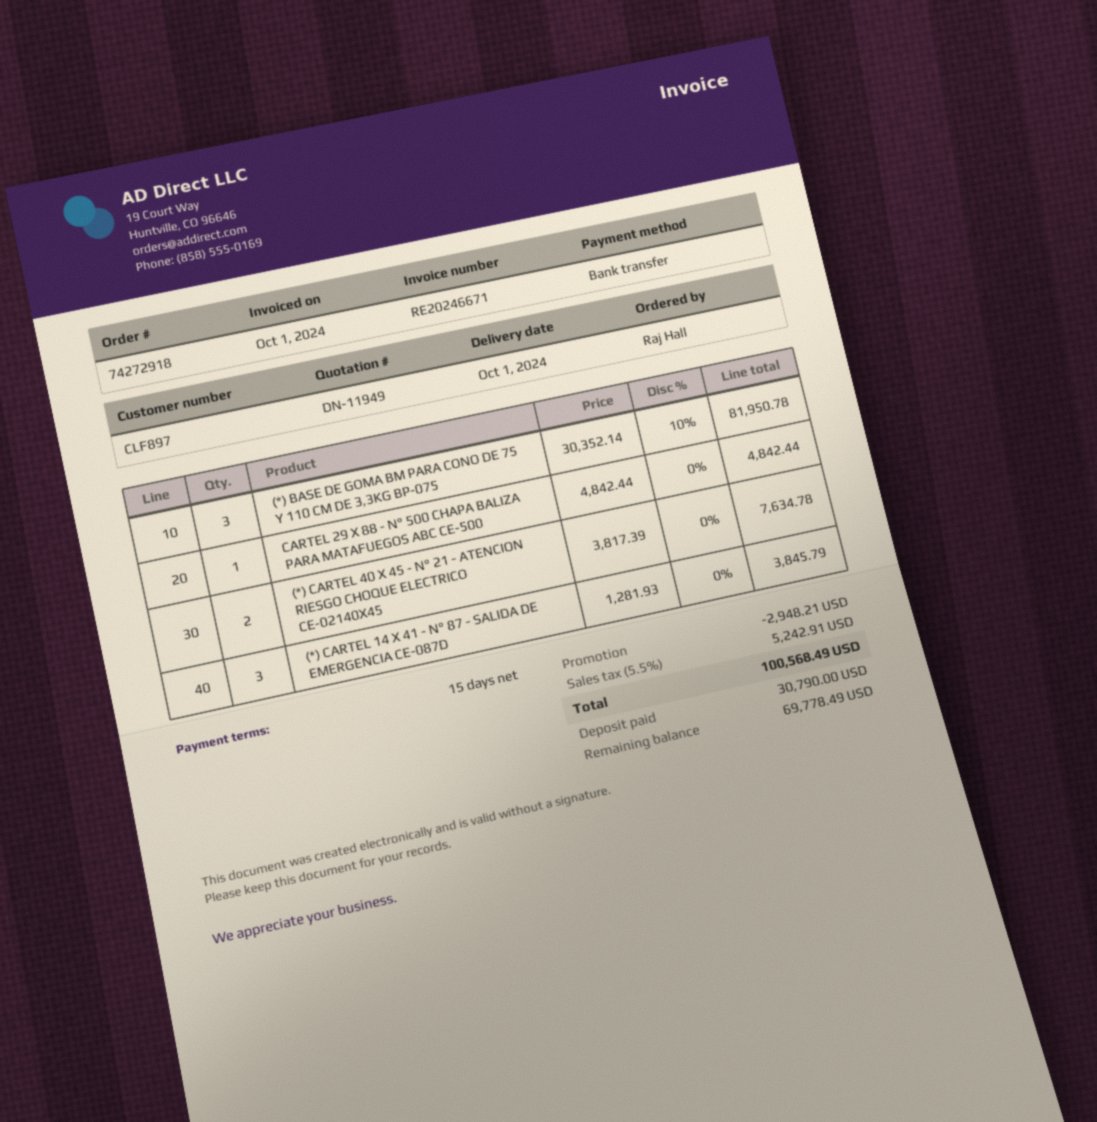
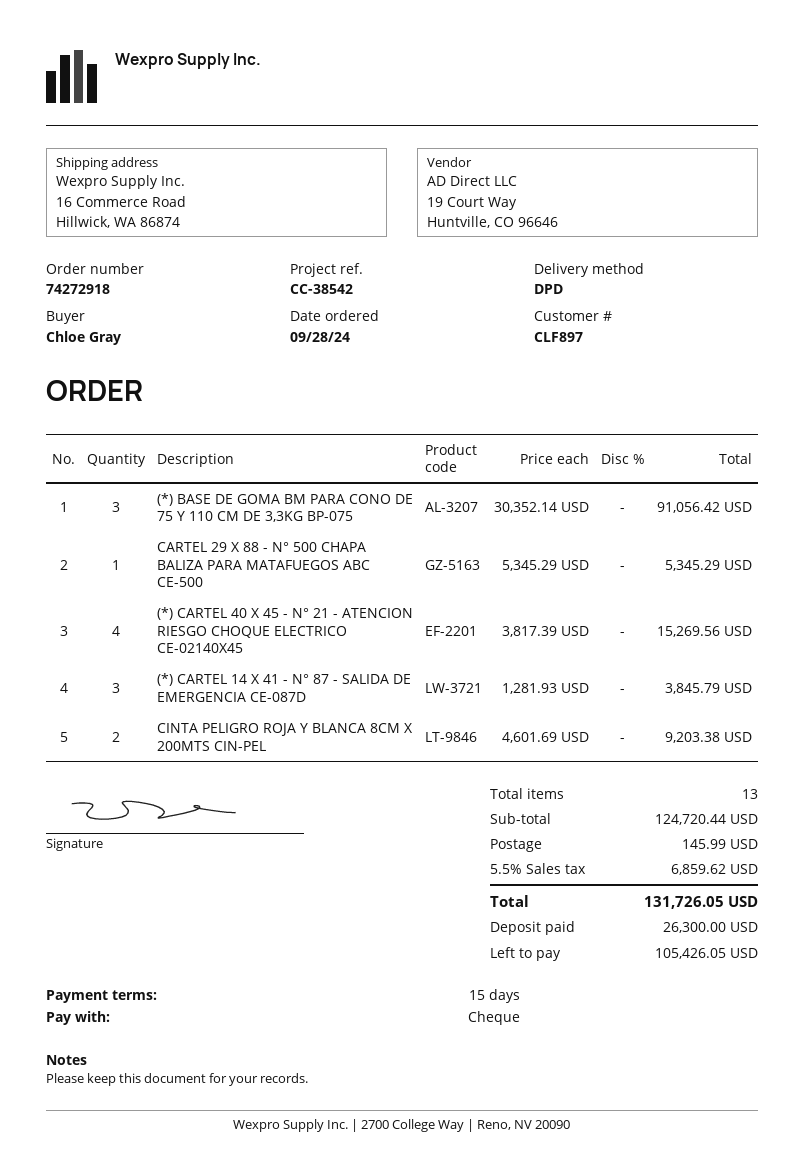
ordered by: Raj Hall -> Chloe Gray
payment method: bank transfer -> cheque
(*) BASE DE GOMA BM PARA CONO DE 75 Y 110 CM DE 3,3KG BP-075: 3 x 30352.14 - 10% = 81950.78 -> 3 x 30352.14 = 91056.42
CARTEL 29 X 88 - N° 500 CHAPA BALIZA PARA MATAFUEGOS ABC CE-500: 1 x 4842.44 = 4842.44 -> 1 x 5345.29 = 5345.29
(*) CARTEL 40 X 45 - N° 21 - ATENCION RIESGO CHOQUE ELECTRICO CE-02140X45: 2 x 3817.39 = 7634.78 -> 4 x 3817.39 = 15269.56
CINTA PELIGRO ROJA Y BLANCA 8CM X 200MTS CIN-PEL: none -> 2 x 4601.69 = 9203.38
discount: 2948.21 -> none
shipping: none -> 145.99
tax: 5.5% = 5242.91 -> 5.5% = 6859.62
total: 100568.49 -> 131726.05
deposit: 30790.00 -> 26300.00
balance: 69778.49 -> 105426.05

